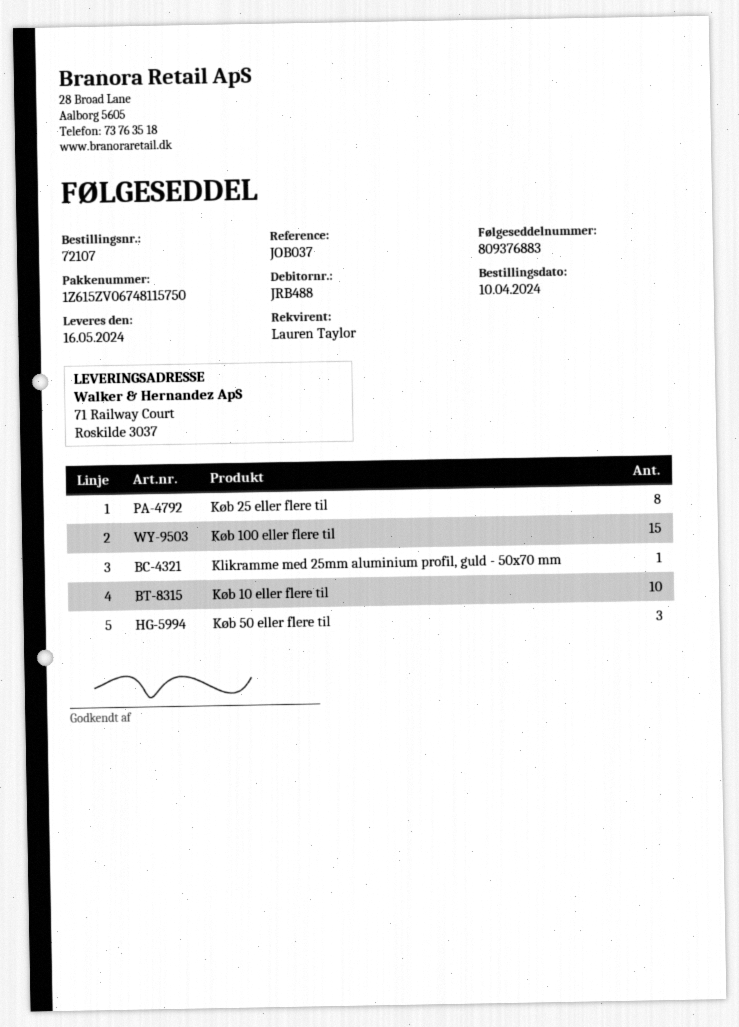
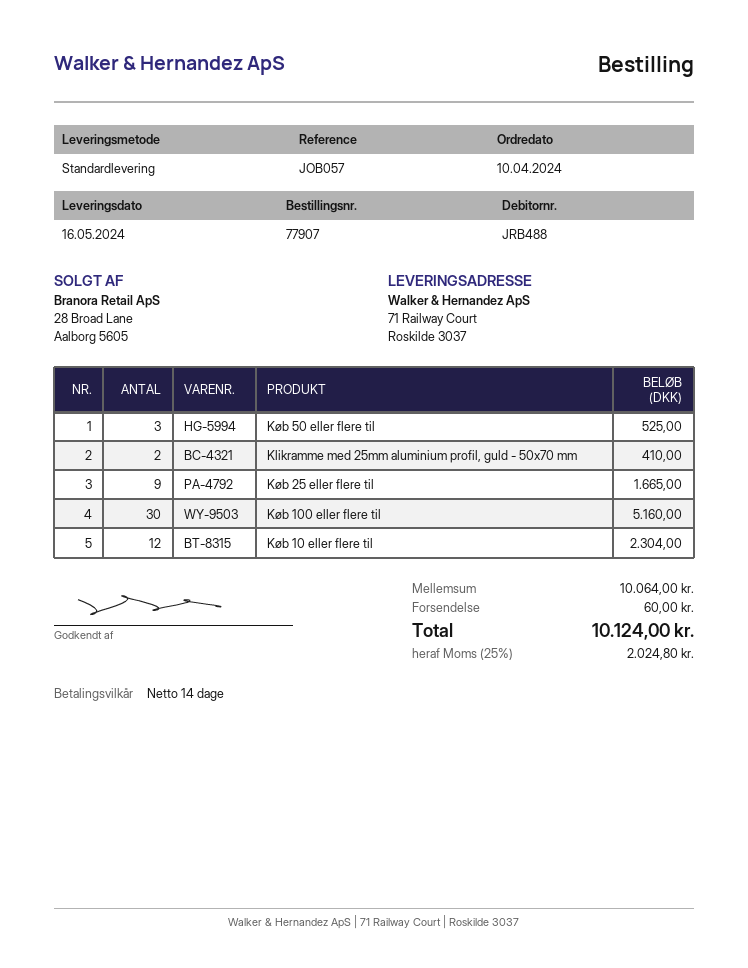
order number: 72107 -> 77907
reference: JOB037 -> JOB057
Køb 25 eller flere til: 8 -> 9
Køb 100 eller flere til: 15 -> 30
Klikramme med 25mm aluminium profil, guld - 50x70 mm: 1 -> 2
Køb 10 eller flere til: 10 -> 12

